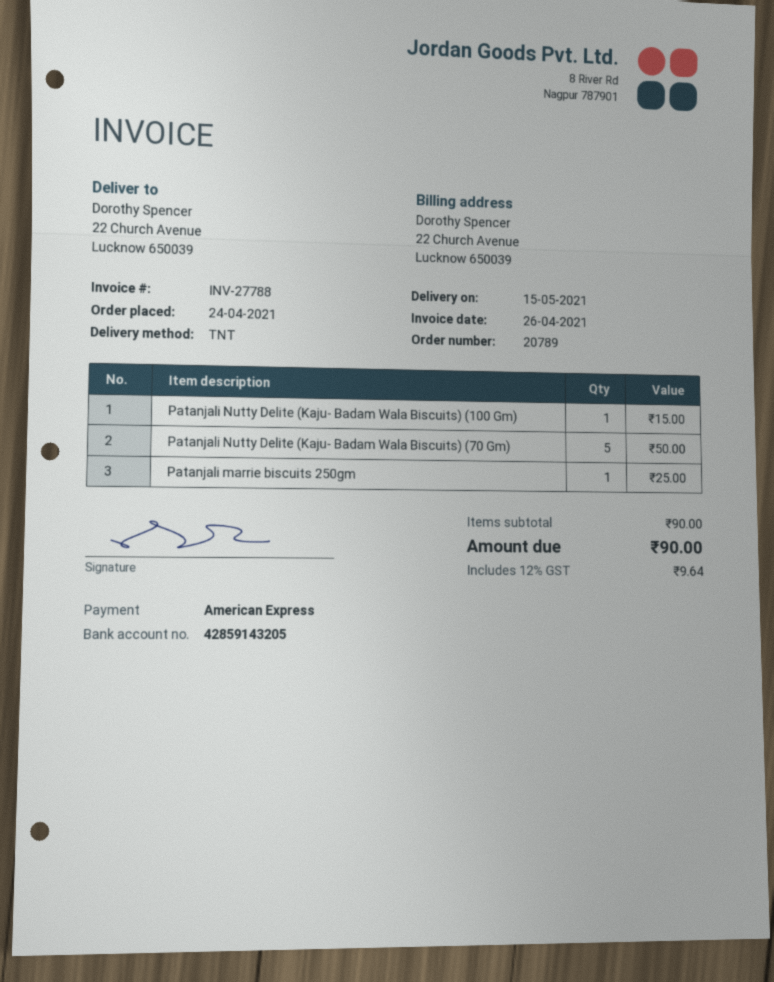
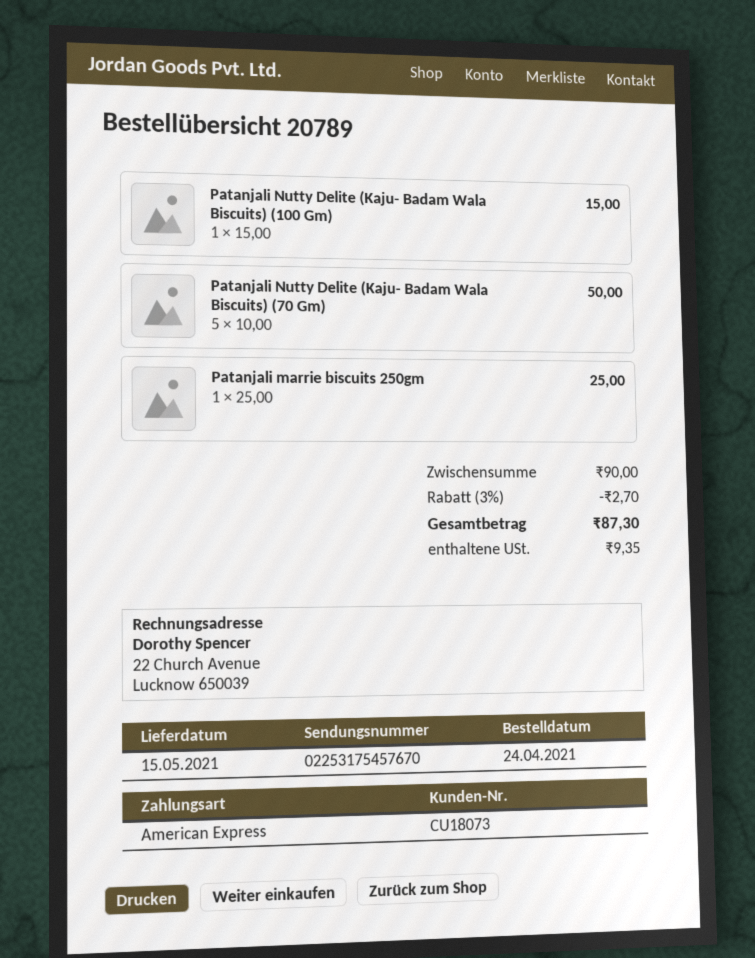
discount: none -> 3% = 2.70
tax: 9.64 -> 9.35
total: 90.00 -> 87.30

